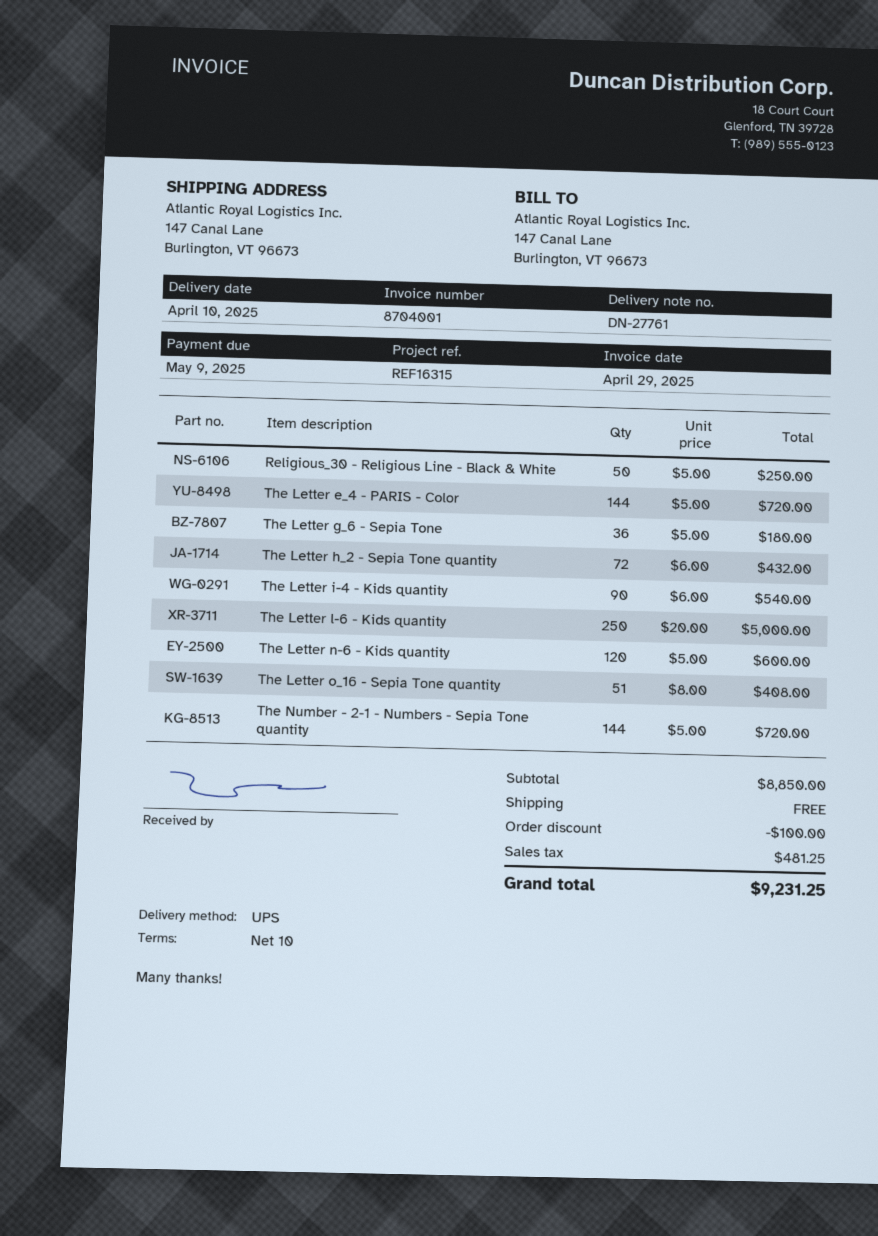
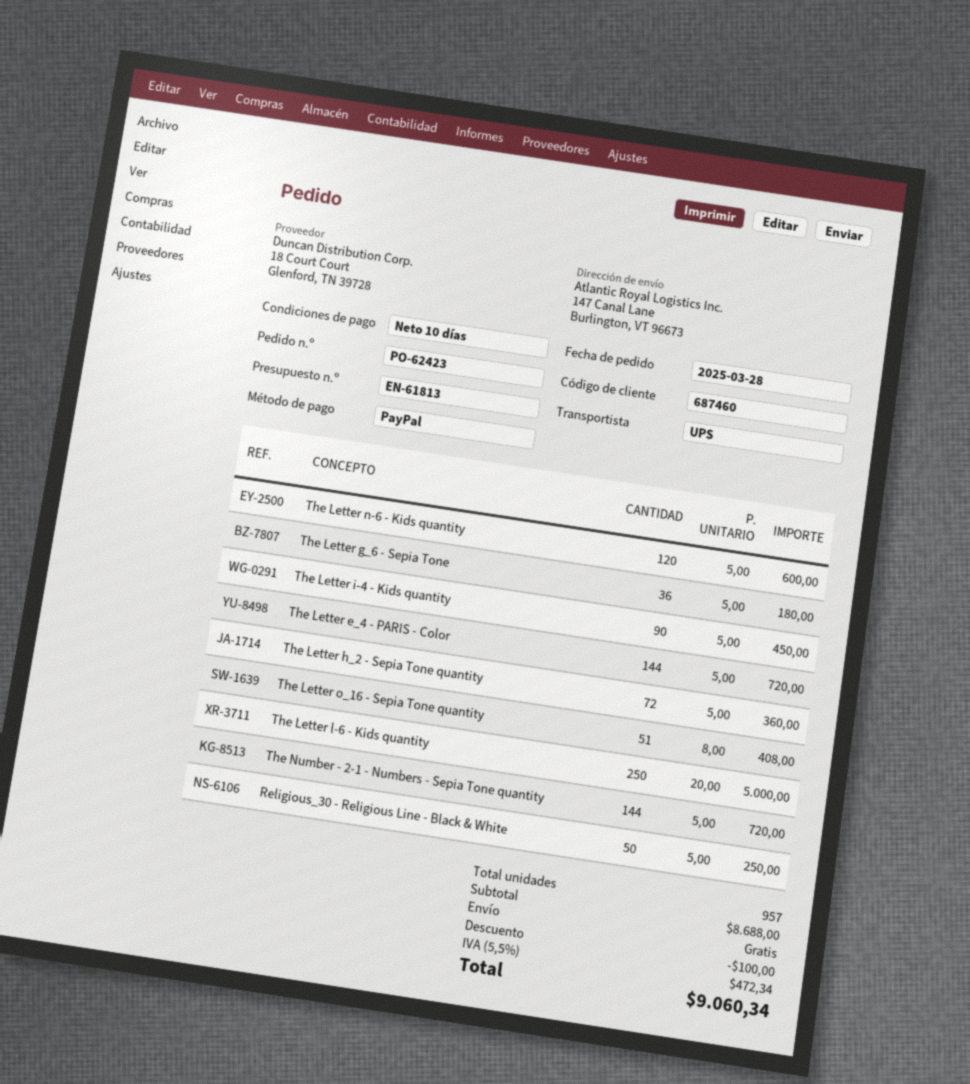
The Letter h_2 - Sepia Tone quantity: 72 x 6.00 = 432.00 -> 72 x 5.00 = 360.00
The Letter i-4 - Kids quantity: 90 x 6.00 = 540.00 -> 90 x 5.00 = 450.00
subtotal: 8850.00 -> 8688.00
tax: 481.25 -> 472.34
total: 9231.25 -> 9060.34

